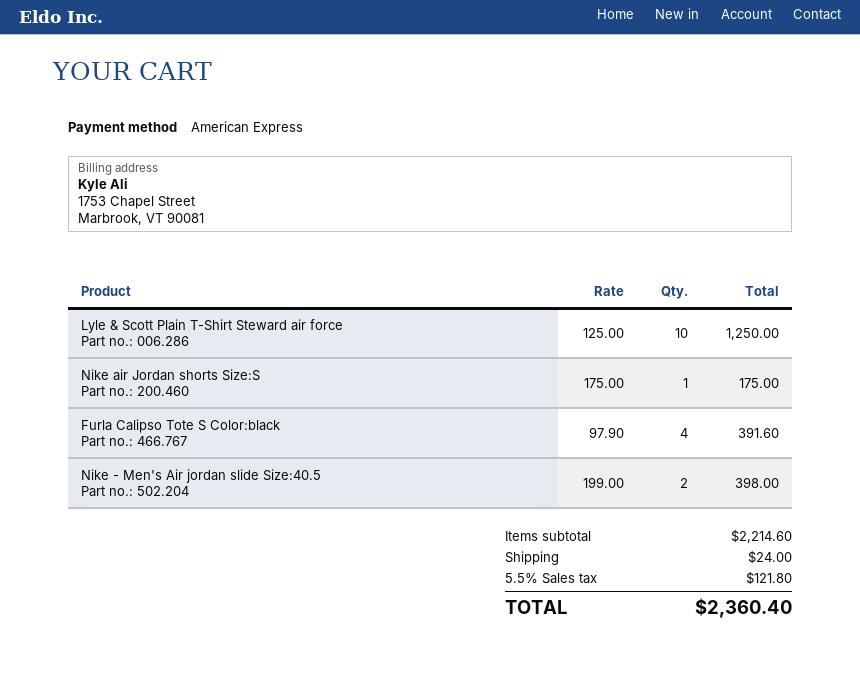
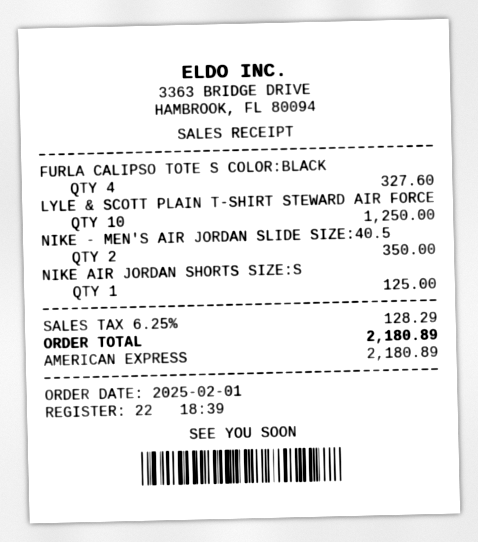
Nike air Jordan shorts Size:S: 1 for 175.00 -> 1 for 125.00
Furla Calipso Tote S Color:black: 4 for 391.60 -> 4 for 327.60
Nike - Men's Air jordan slide Size:40.5: 2 for 398.00 -> 2 for 350.00
shipping: 24.00 -> none
tax: 5.5% = 121.80 -> 6.25% = 128.29
total: 2360.40 -> 2180.89

